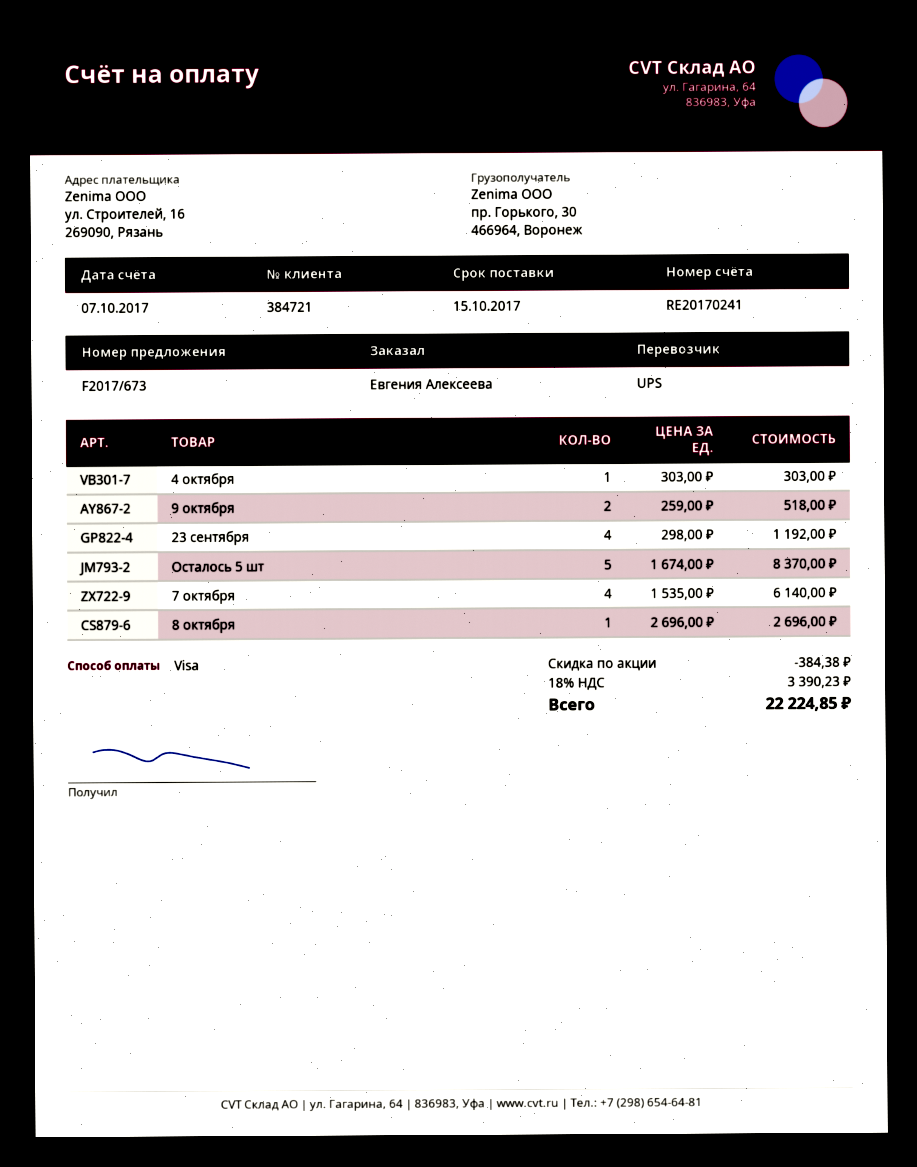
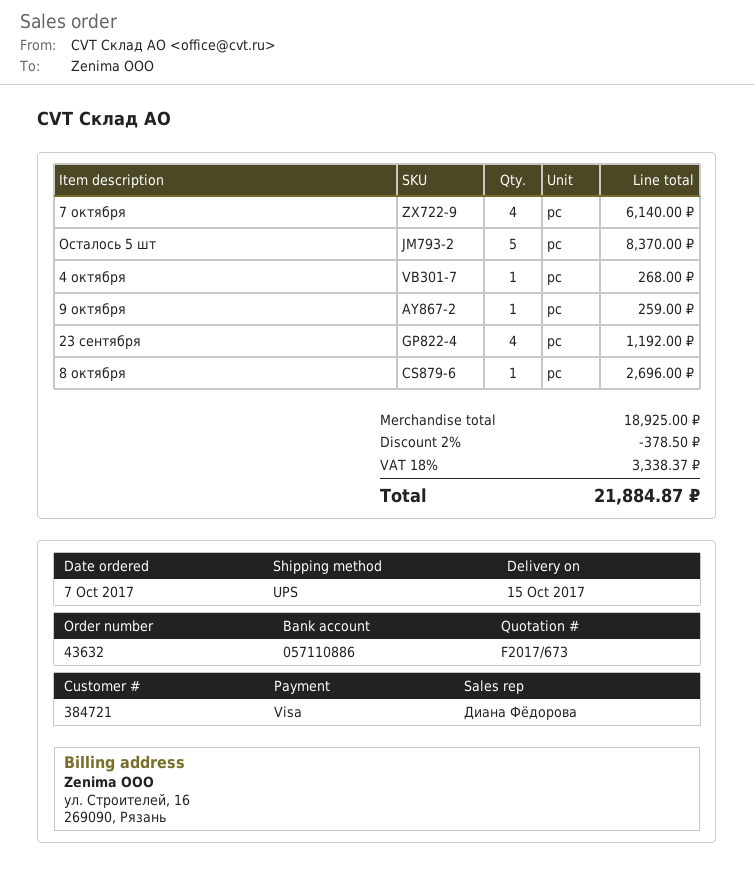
4 октября: 1 for 303.00 -> 1 for 268.00
9 октября: 2 for 518.00 -> 1 for 259.00
discount: 384.38 -> 378.50
tax: 18% = 3390.23 -> 18% = 3338.37
total: 22224.85 -> 21884.87

